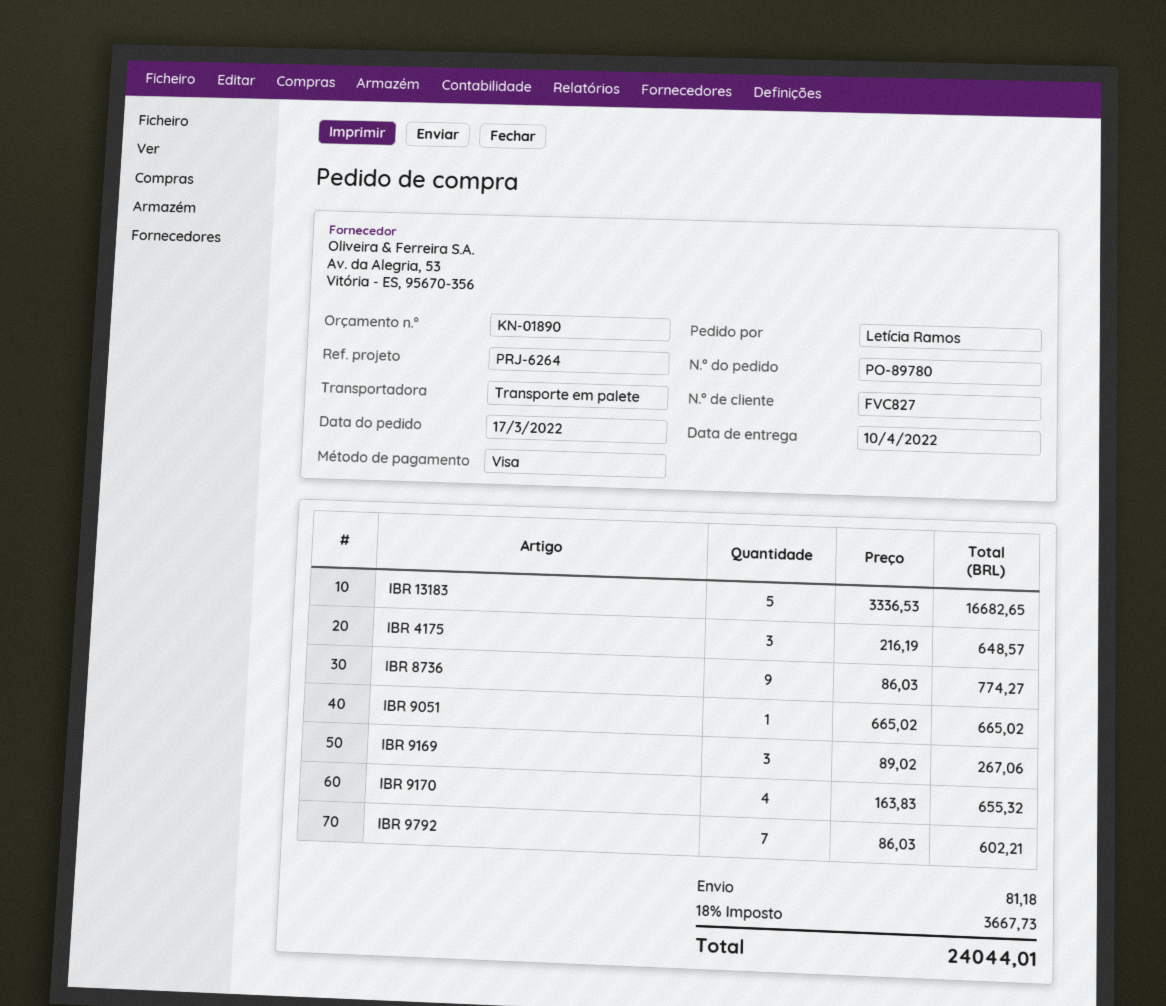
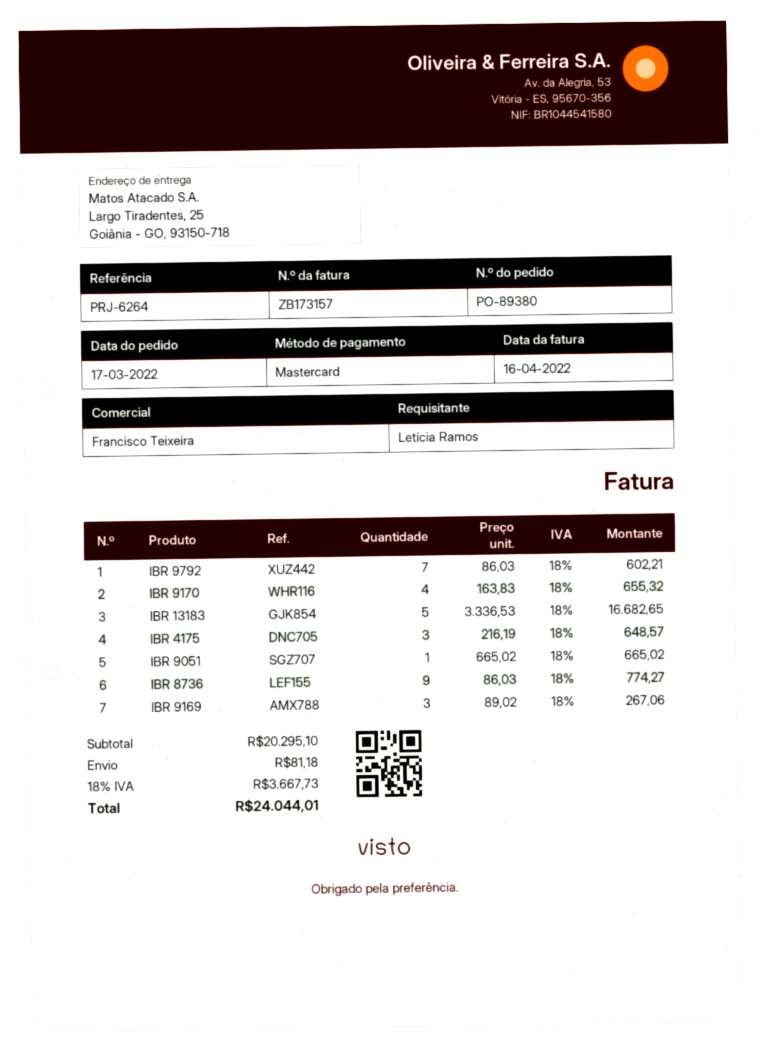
order number: PO-89780 -> PO-89380
payment method: Visa -> Mastercard

